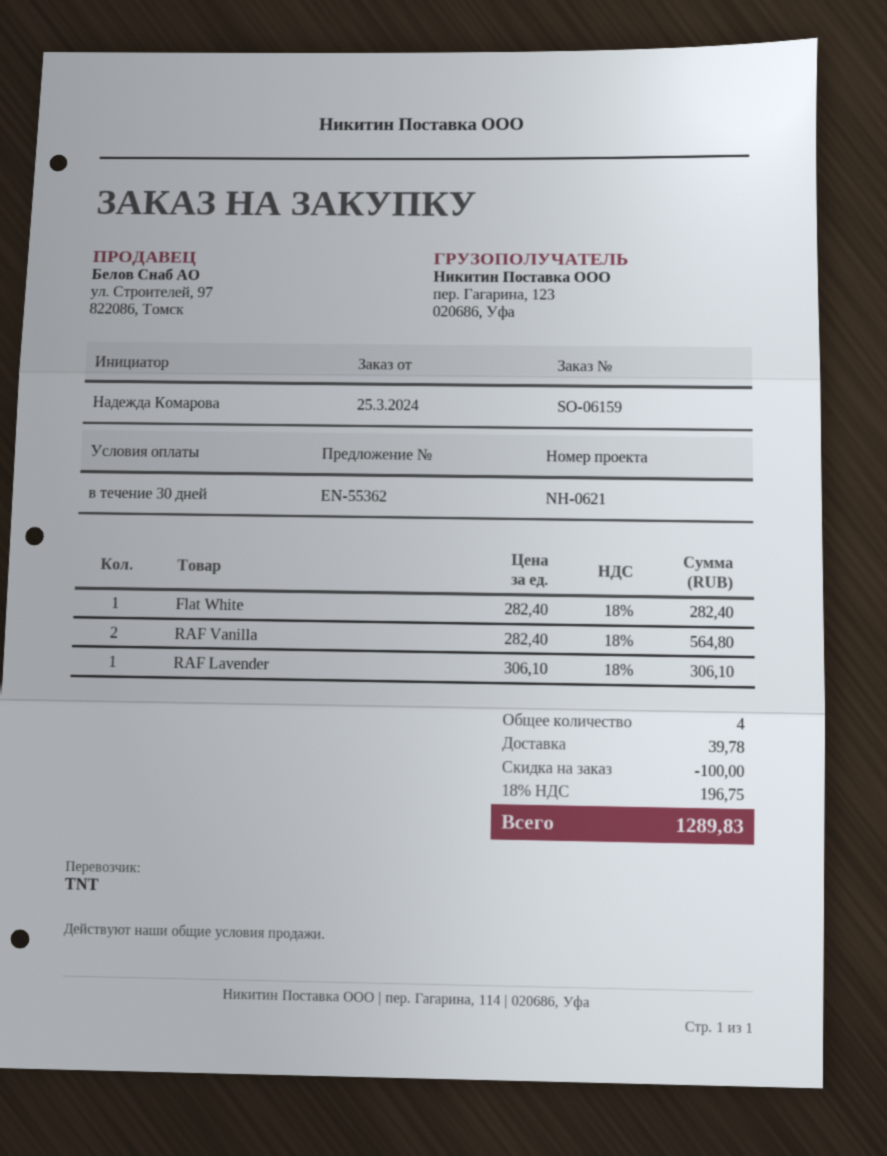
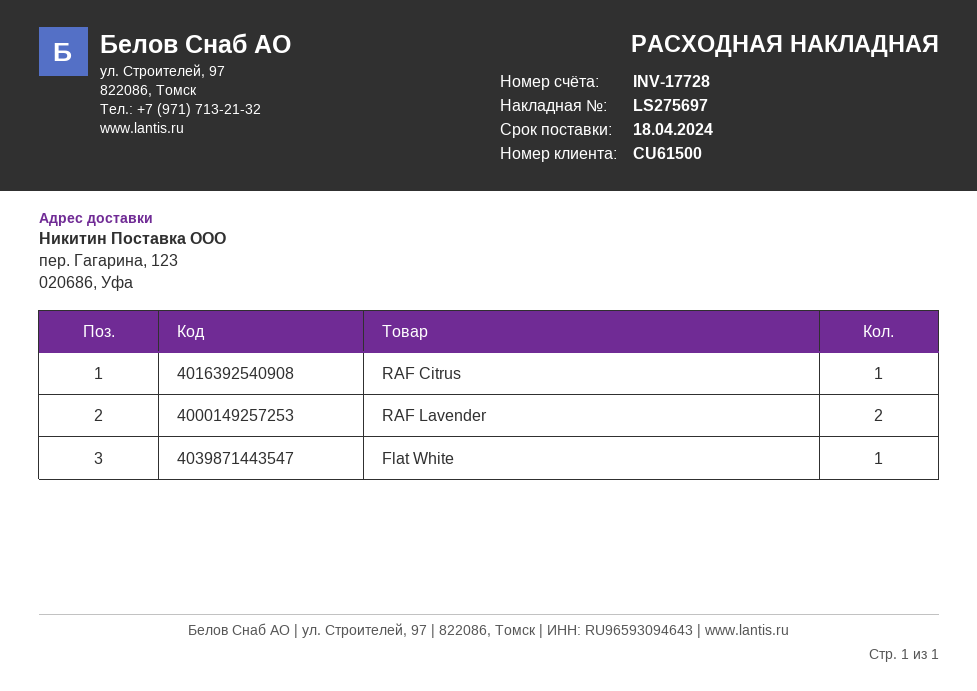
RAF Vanilla: 2 -> none
RAF Lavender: 1 -> 2
RAF Citrus: none -> 1

